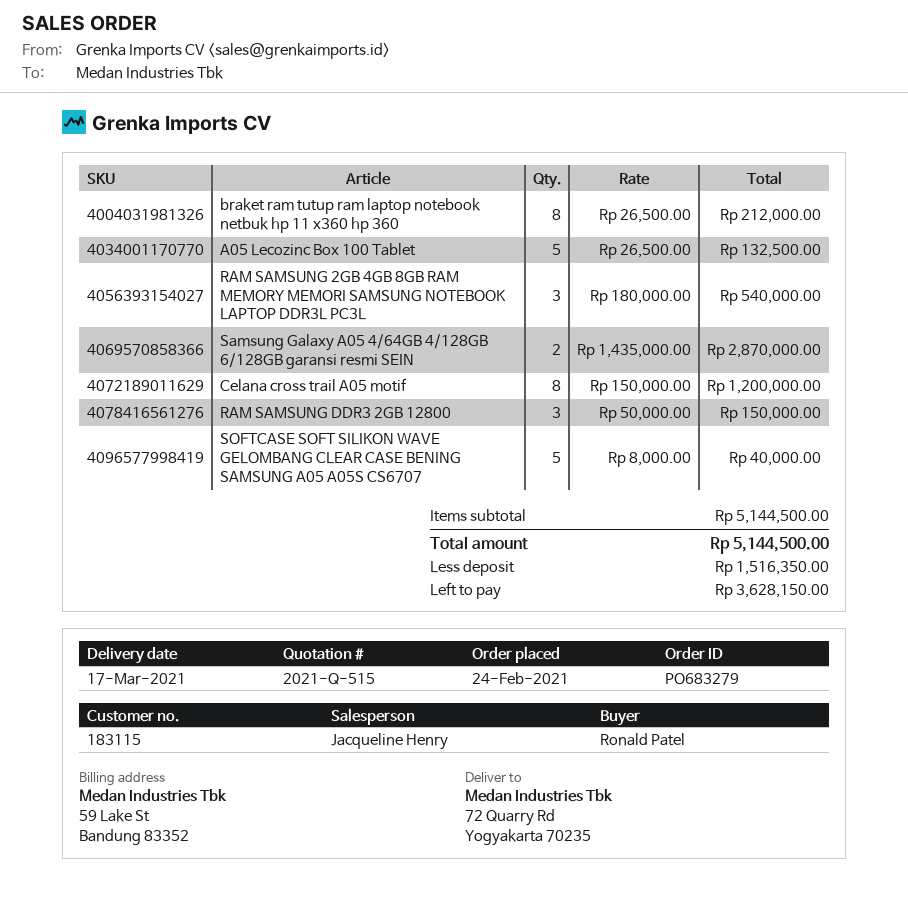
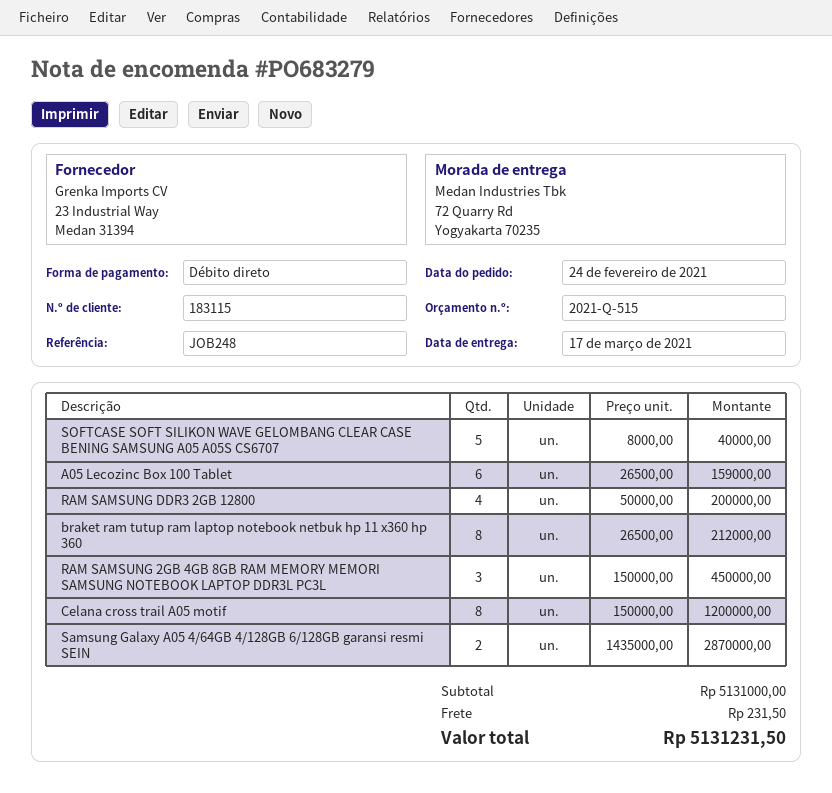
A05 Lecozinc Box 100 Tablet: 5 x 26500.00 = 132500.00 -> 6 x 26500.00 = 159000.00
RAM SAMSUNG 2GB 4GB 8GB RAM MEMORY MEMORI SAMSUNG NOTEBOOK LAPTOP DDR3L PC3L: 3 x 180000.00 = 540000.00 -> 3 x 150000.00 = 450000.00
RAM SAMSUNG DDR3 2GB 12800: 3 x 50000.00 = 150000.00 -> 4 x 50000.00 = 200000.00
subtotal: 5144500.00 -> 5131000.00
shipping: none -> 231.50
total: 5144500.00 -> 5131231.50

